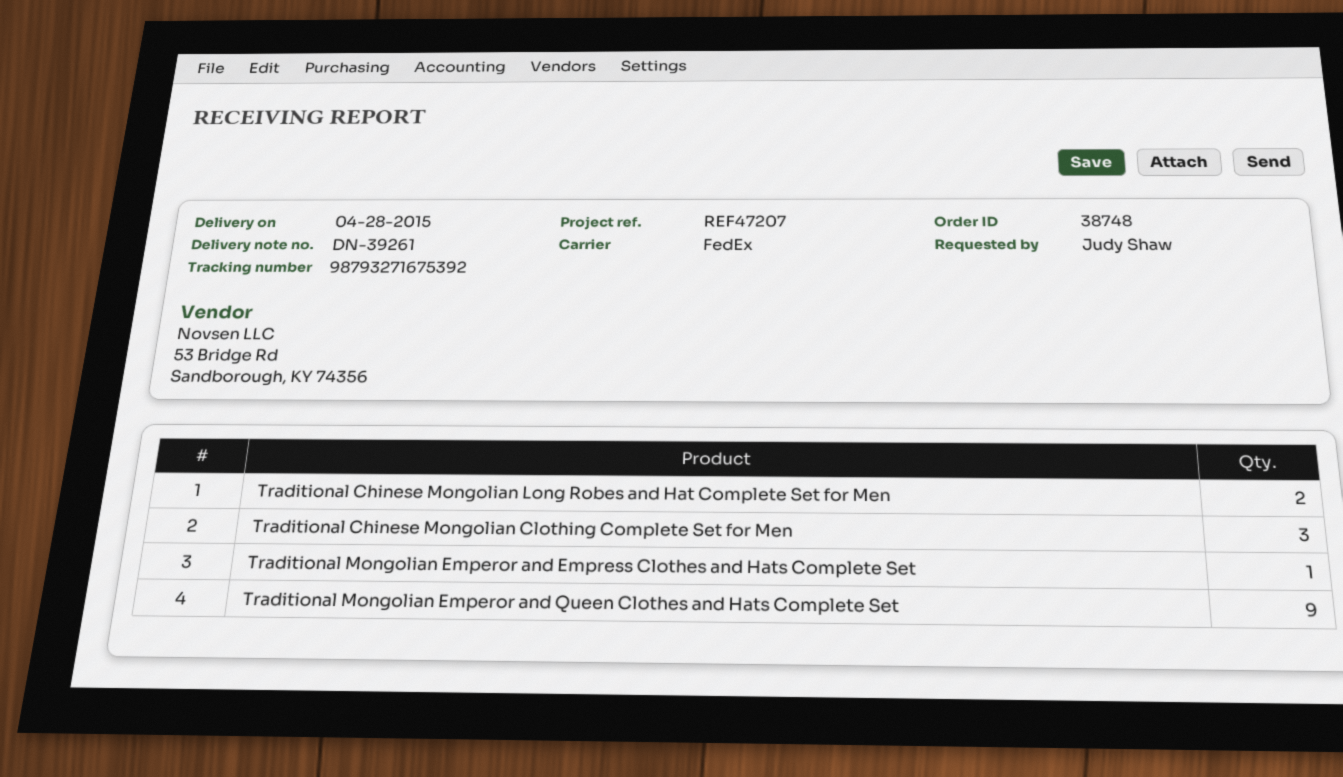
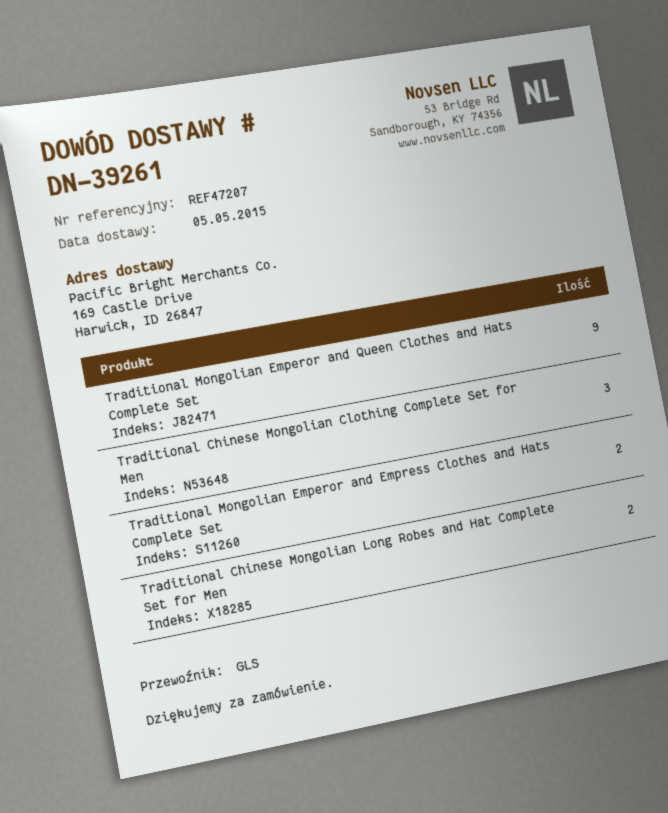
delivery date: 2015-04-28 -> 2015-05-05
shipping method: FedEx -> GLS
Traditional Mongolian Emperor and Empress Clothes and Hats Complete Set: 1 -> 2

